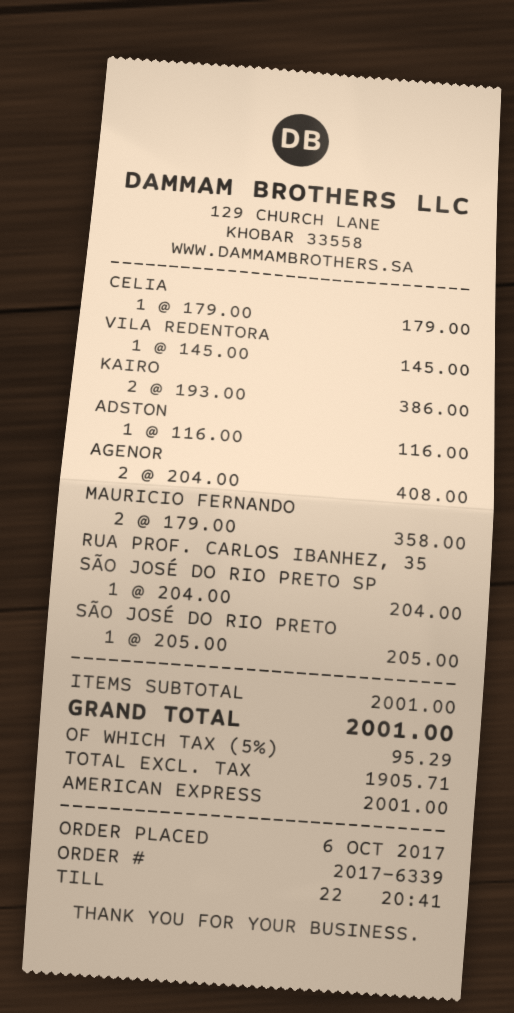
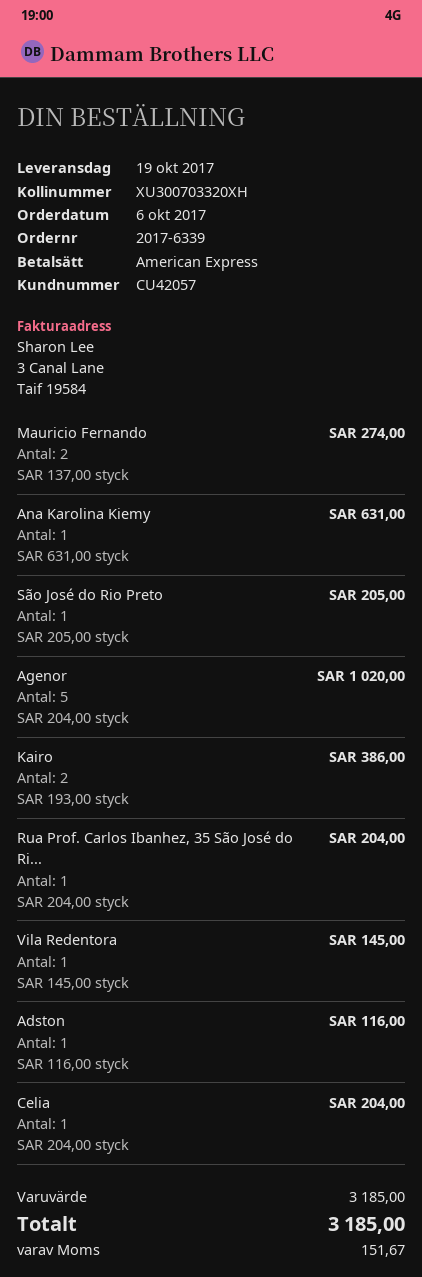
CELIA: 1 x 179.00 = 179.00 -> 1 x 204.00 = 204.00
AGENOR: 2 x 204.00 = 408.00 -> 5 x 204.00 = 1020.00
MAURICIO FERNANDO: 2 x 179.00 = 358.00 -> 2 x 137.00 = 274.00
Ana Karolina Kiemy: none -> 1 x 631.00 = 631.00
subtotal: 2001.00 -> 3185.00
tax: 95.29 -> 151.67
total: 2001.00 -> 3185.00

